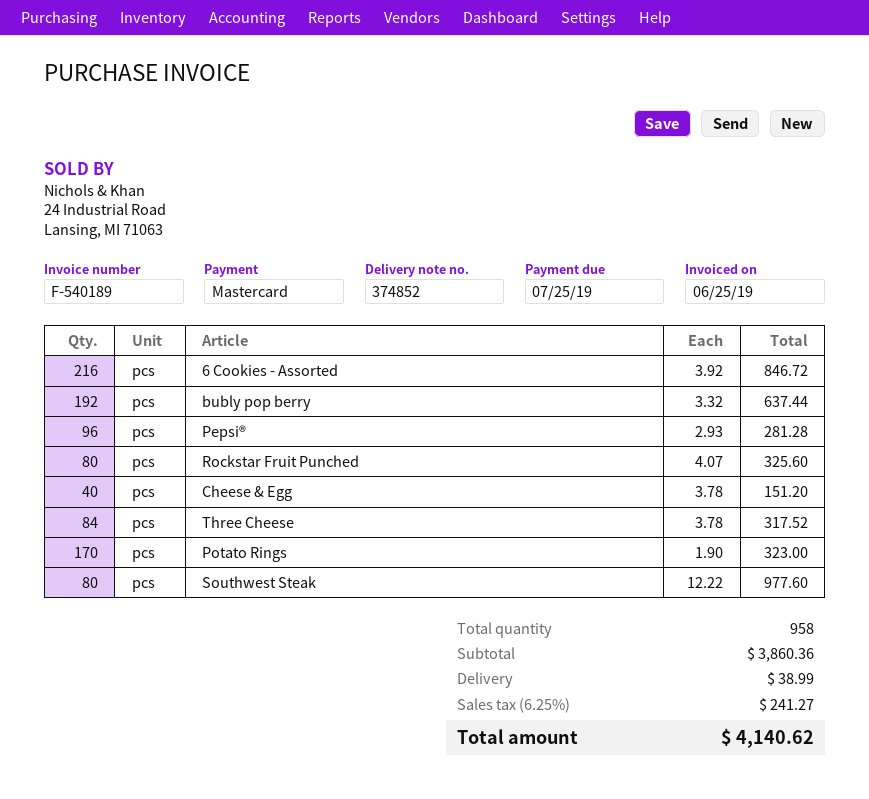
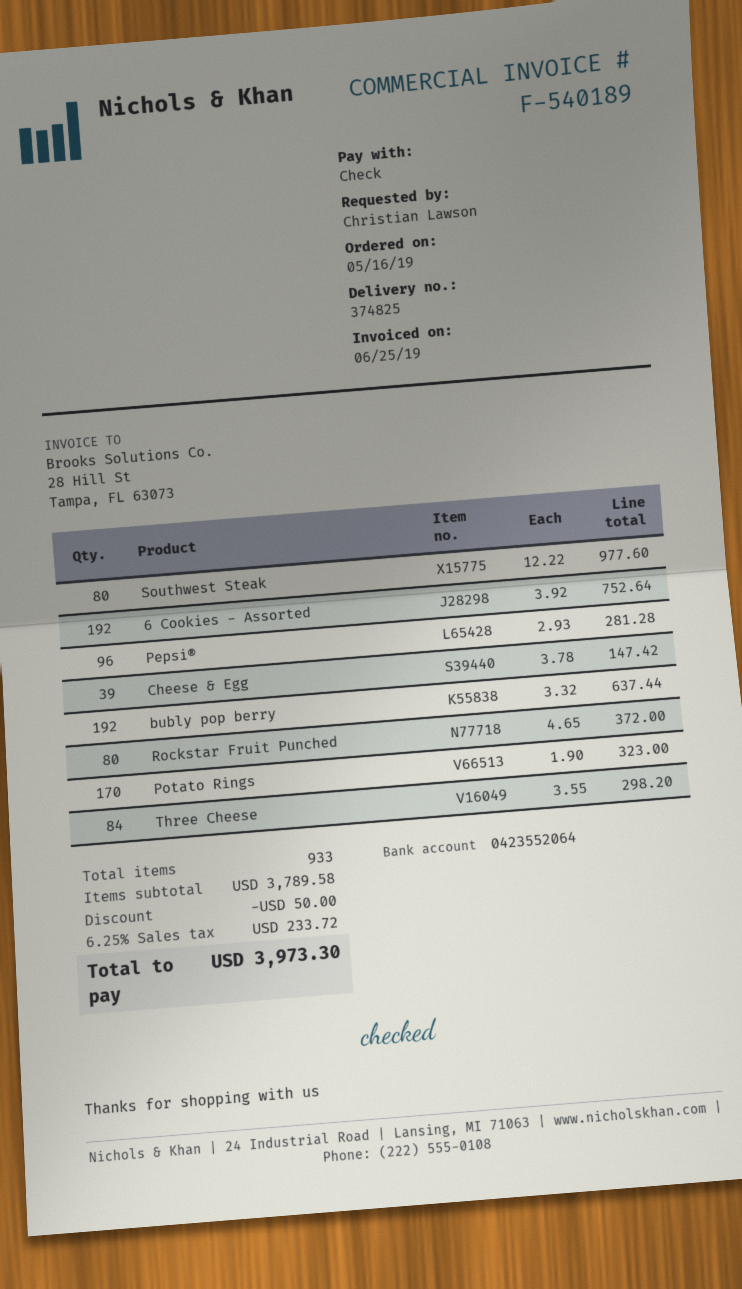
delivery note number: 374852 -> 374825
payment method: Mastercard -> cheque
6 Cookies - Assorted: 216 x 3.92 = 846.72 -> 192 x 3.92 = 752.64
Rockstar Fruit Punched: 80 x 4.07 = 325.60 -> 80 x 4.65 = 372.00
Cheese & Egg: 40 x 3.78 = 151.20 -> 39 x 3.78 = 147.42
Three Cheese: 84 x 3.78 = 317.52 -> 84 x 3.55 = 298.20
total quantity: 958 -> 933
subtotal: 3860.36 -> 3789.58
discount: none -> 50.00
shipping: 38.99 -> none
tax: 6.25% = 241.27 -> 6.25% = 233.72
total: 4140.62 -> 3973.30

